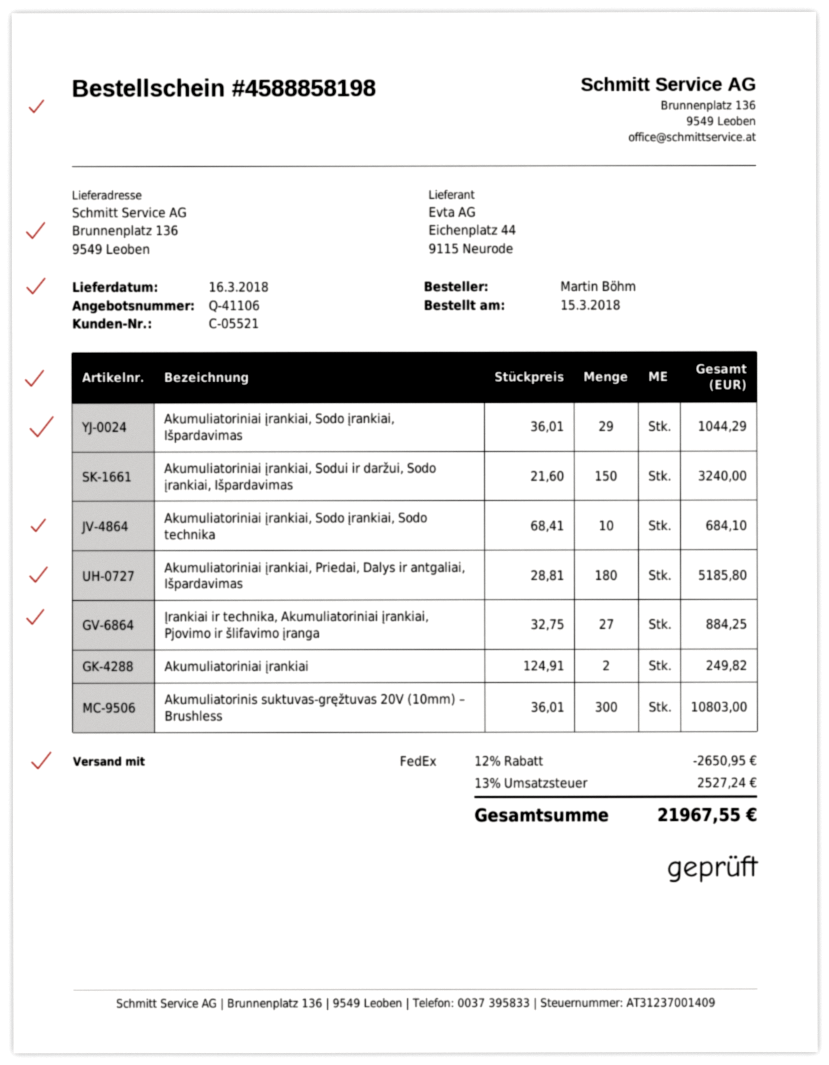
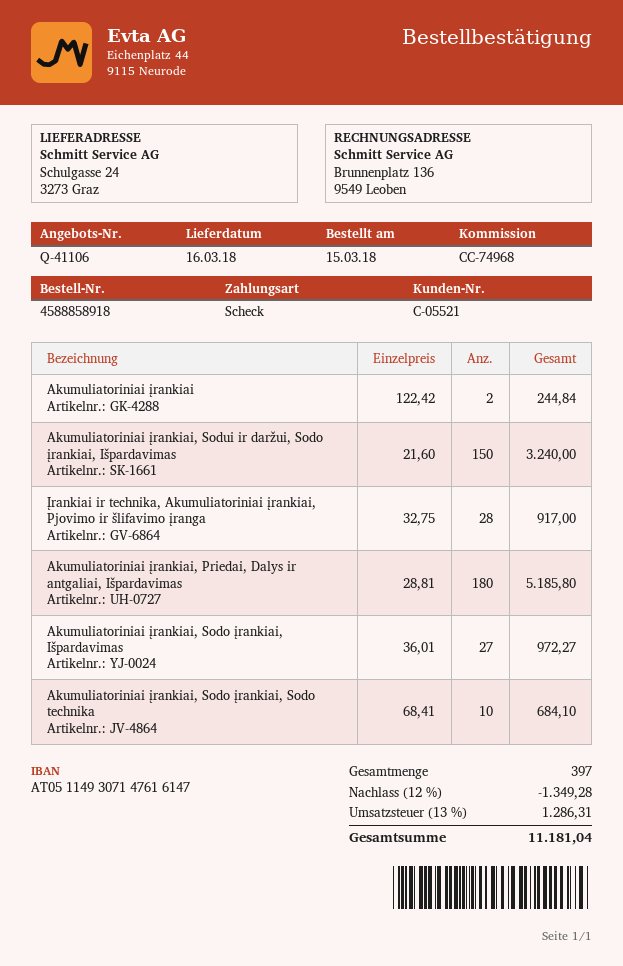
order number: 4588858198 -> 4588858918
ship to: Brunnenplatz 136, 9549 Leoben -> Schulgasse 24, 3273 Graz
Akumuliatoriniai įrankiai, Sodo įrankiai, Išpardavimas: 29 x 36.01 = 1044.29 -> 27 x 36.01 = 972.27
Įrankiai ir technika, Akumuliatoriniai įrankiai, Pjovimo ir šlifavimo įranga: 27 x 32.75 = 884.25 -> 28 x 32.75 = 917.00
Akumuliatoriniai įrankiai: 2 x 124.91 = 249.82 -> 2 x 122.42 = 244.84
Akumuliatorinis suktuvas-gręžtuvas 20V (10mm) – Brushless: 300 x 36.01 = 10803.00 -> none
discount: 12% = 2650.95 -> 12% = 1349.28
tax: 13% = 2527.24 -> 13% = 1286.31
total: 21967.55 -> 11181.04

